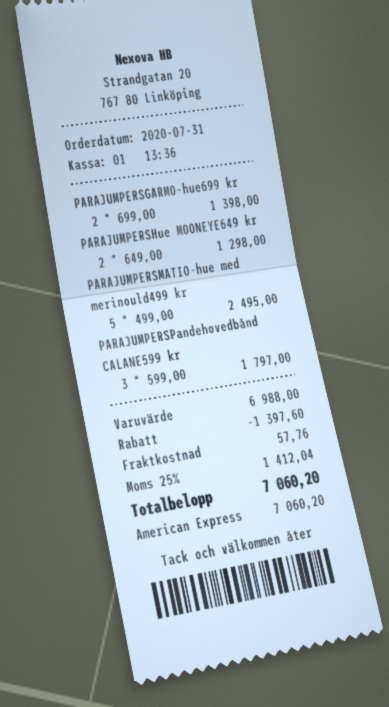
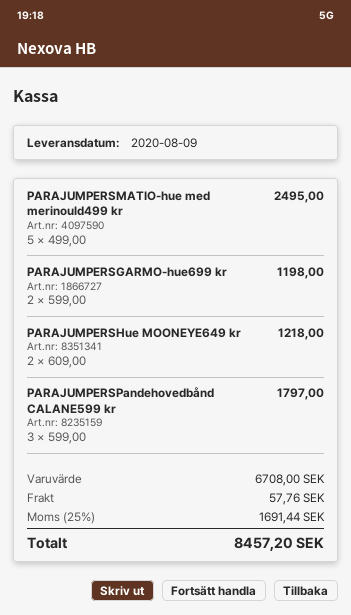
PARAJUMPERSGARMO-hue699 kr: 2 x 699.00 = 1398.00 -> 2 x 599.00 = 1198.00
PARAJUMPERSHue MOONEYE649 kr: 2 x 649.00 = 1298.00 -> 2 x 609.00 = 1218.00
subtotal: 6988.00 -> 6708.00
discount: 1397.60 -> none
tax: 25% = 1412.04 -> 25% = 1691.44
total: 7060.20 -> 8457.20

